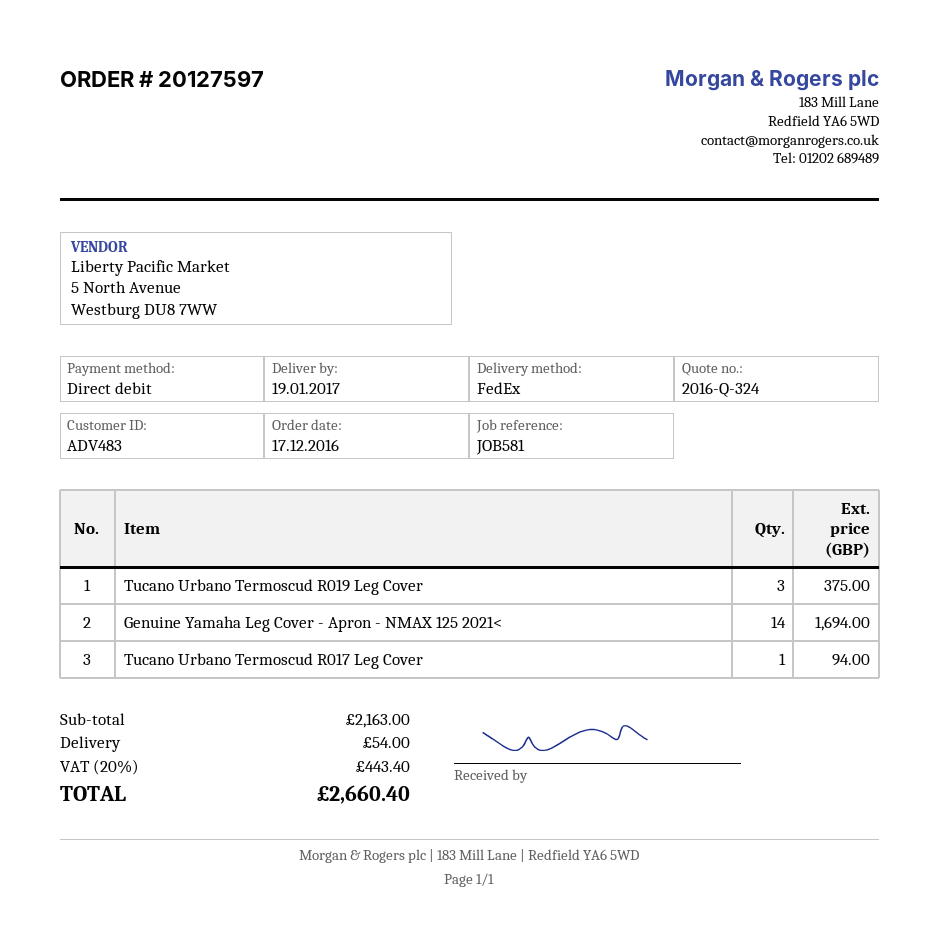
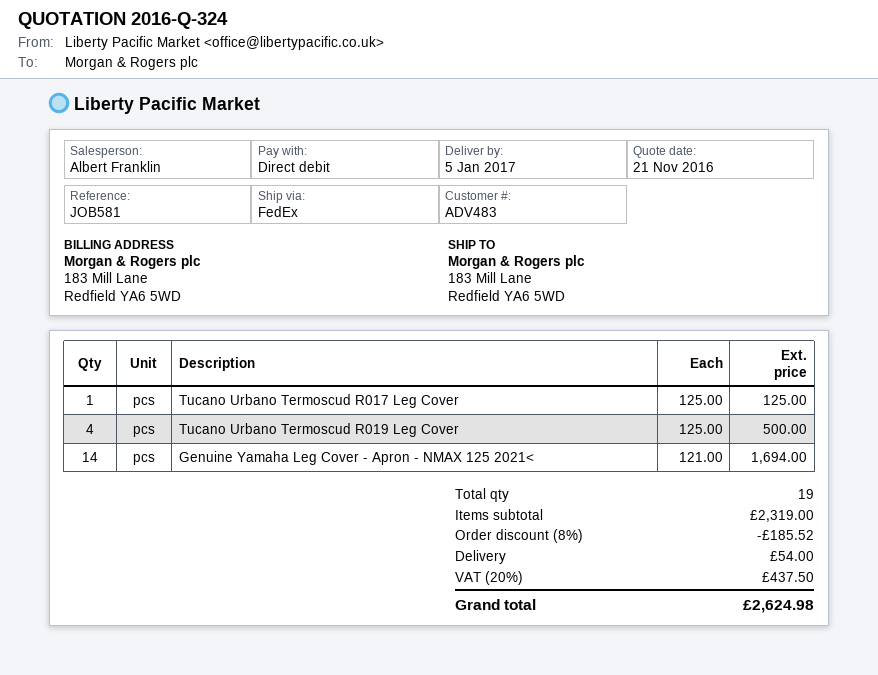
delivery date: 2017-01-19 -> 2017-01-05
Tucano Urbano Termoscud R019 Leg Cover: 3 for 375.00 -> 4 for 500.00
Tucano Urbano Termoscud R017 Leg Cover: 1 for 94.00 -> 1 for 125.00
subtotal: 2163.00 -> 2319.00
discount: none -> 8% = 185.52
tax: 20% = 443.40 -> 20% = 437.50
total: 2660.40 -> 2624.98

